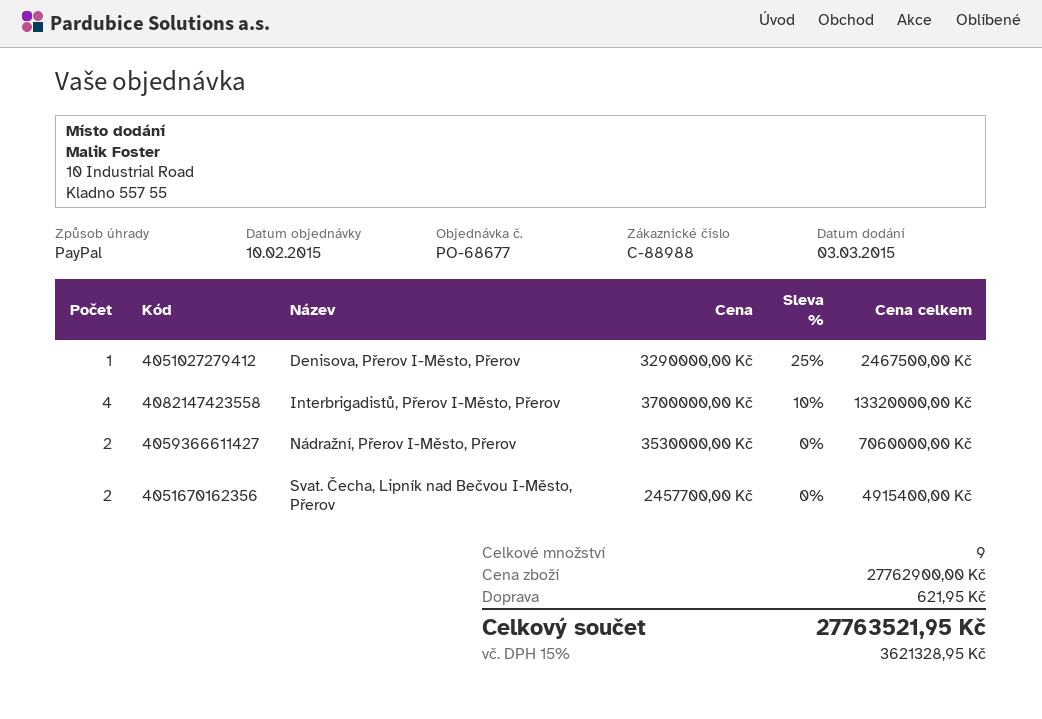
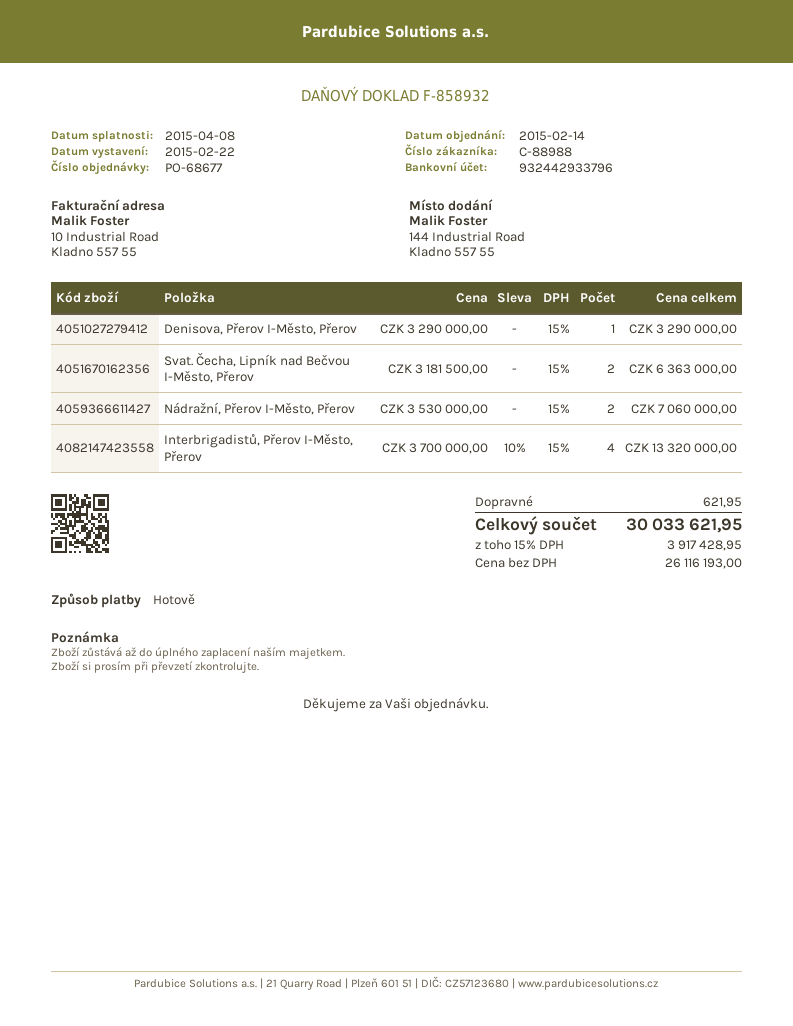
order date: 2015-02-10 -> 2015-02-14
payment method: PayPal -> cash
ship to: 10 Industrial Road, Kladno 557 55 -> 144 Industrial Road, Kladno 557 55
Denisova, Přerov I-Město, Přerov: 1 x 3290000.00 - 25% = 2467500.00 -> 1 x 3290000.00 = 3290000.00
Svat. Čecha, Lipník nad Bečvou I-Město, Přerov: 2 x 2457700.00 = 4915400.00 -> 2 x 3181500.00 = 6363000.00
tax: 15% = 3621328.95 -> 15% = 3917428.95
total: 27763521.95 -> 30033621.95

